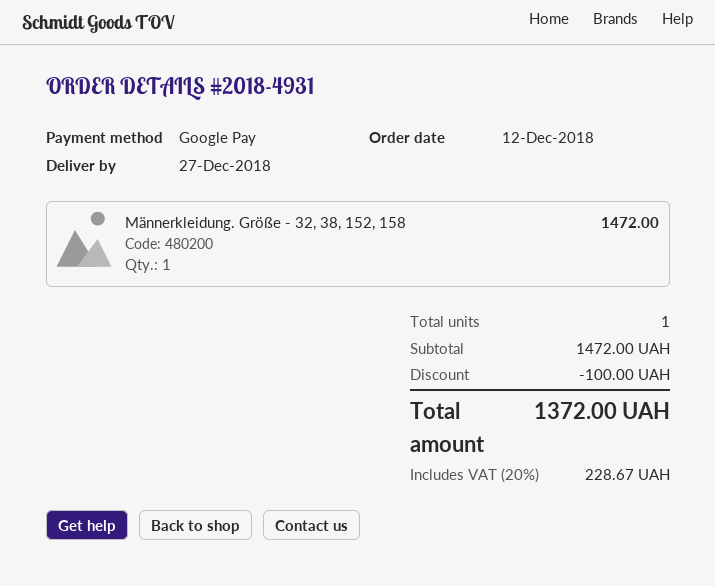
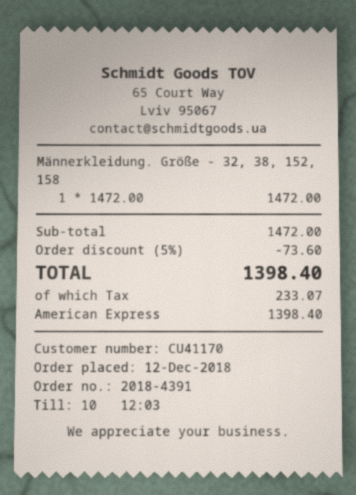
order number: 2018-4931 -> 2018-4391
payment method: Google Pay -> American Express
discount: 100.00 -> 73.60
tax: 228.67 -> 233.07
total: 1372.00 -> 1398.40

